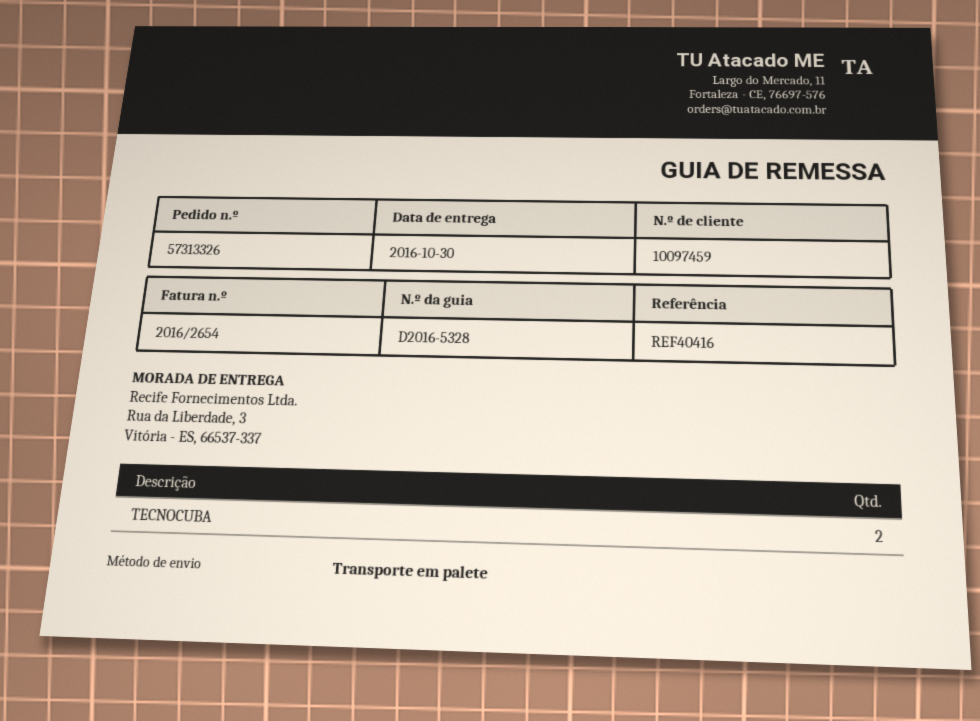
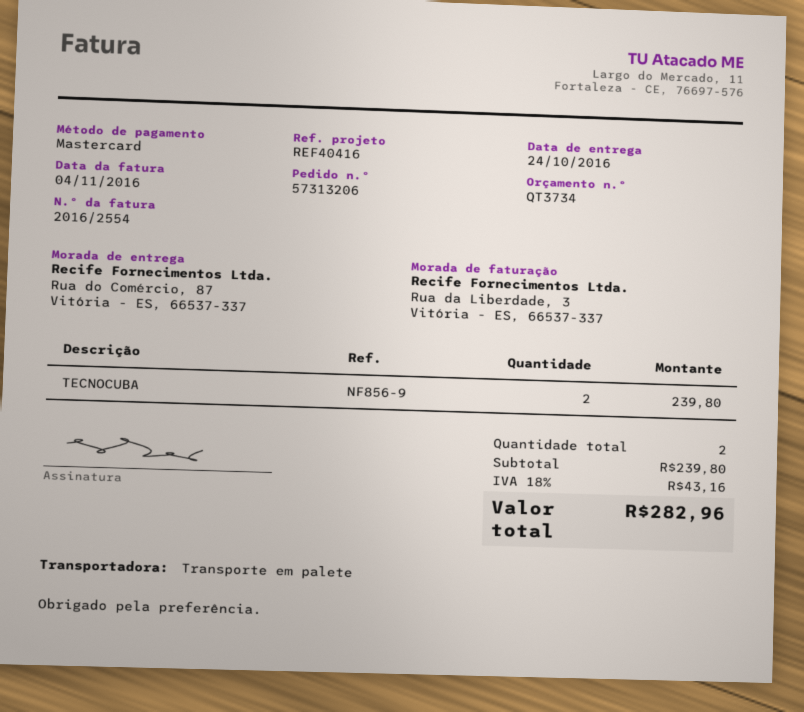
order number: 57313326 -> 57313206
delivery date: 2016-10-30 -> 2016-10-24
invoice number: 2016/2654 -> 2016/2554
ship to: Rua da Liberdade, 3, Vitória - ES, 66537-337 -> Rua do Comércio, 87, Vitória - ES, 66537-337

